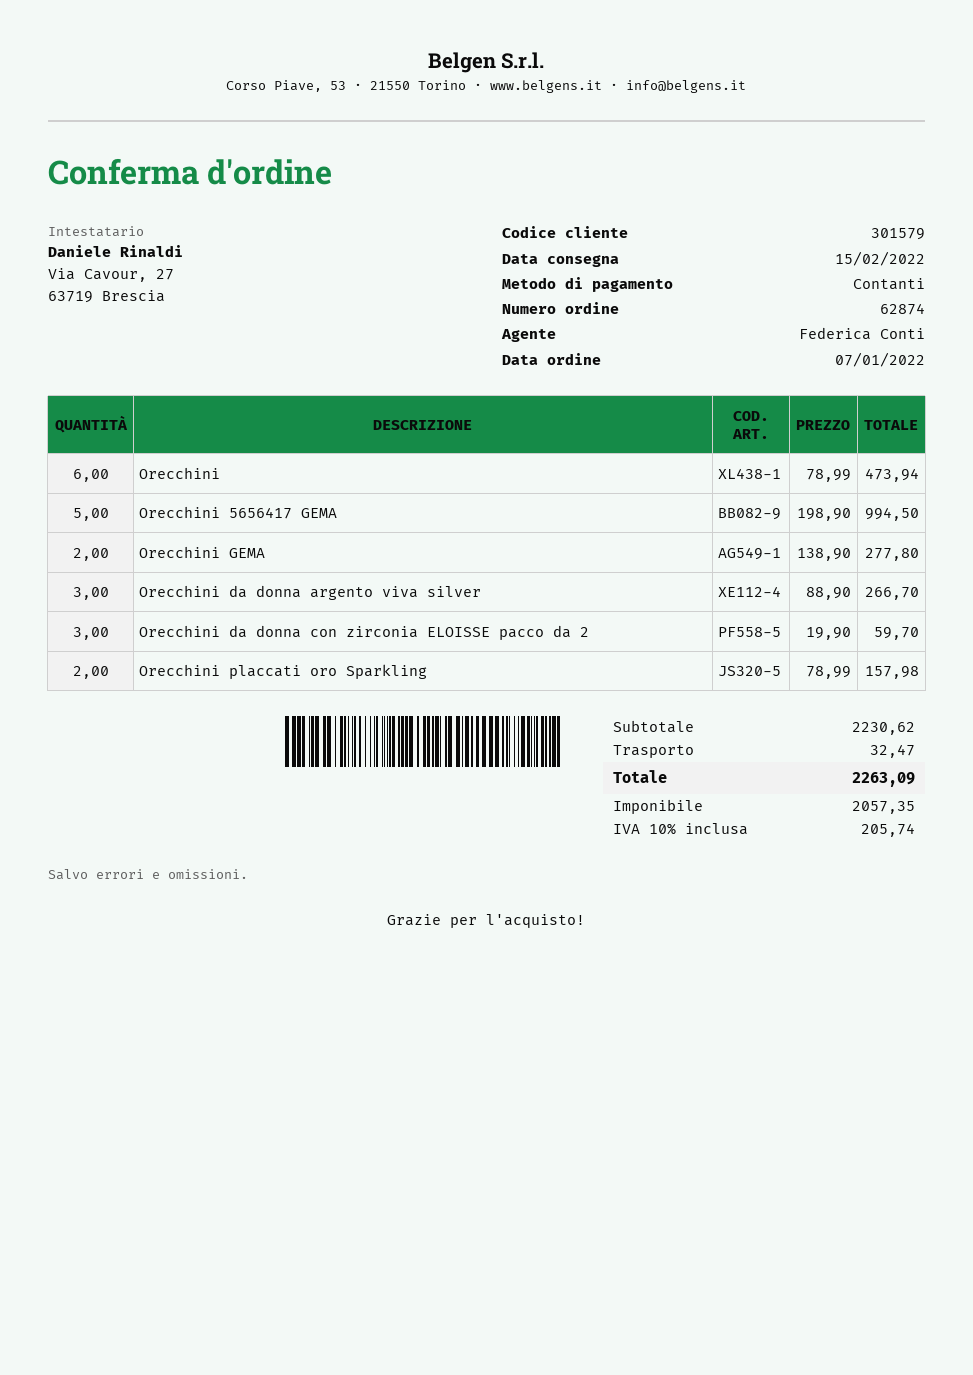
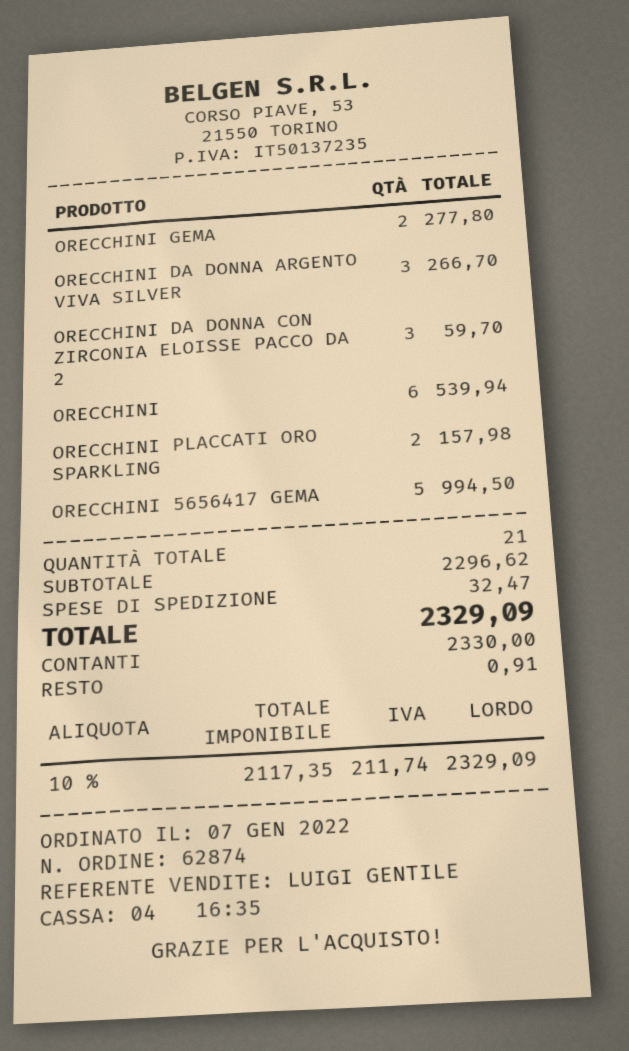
sales rep: Federica Conti -> LUIGI GENTILE
Orecchini: 6 for 473.94 -> 6 for 539.94
subtotal: 2230.62 -> 2296.62
net: 2057.35 -> 2117.35
tax: 10% = 205.74 -> 10% = 211.74
total: 2263.09 -> 2329.09

